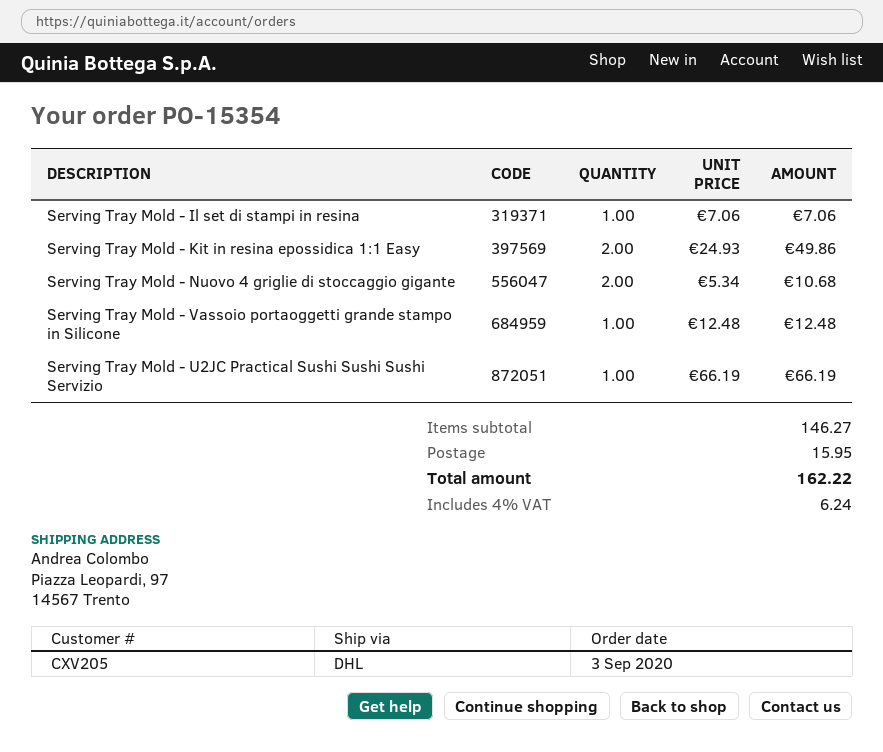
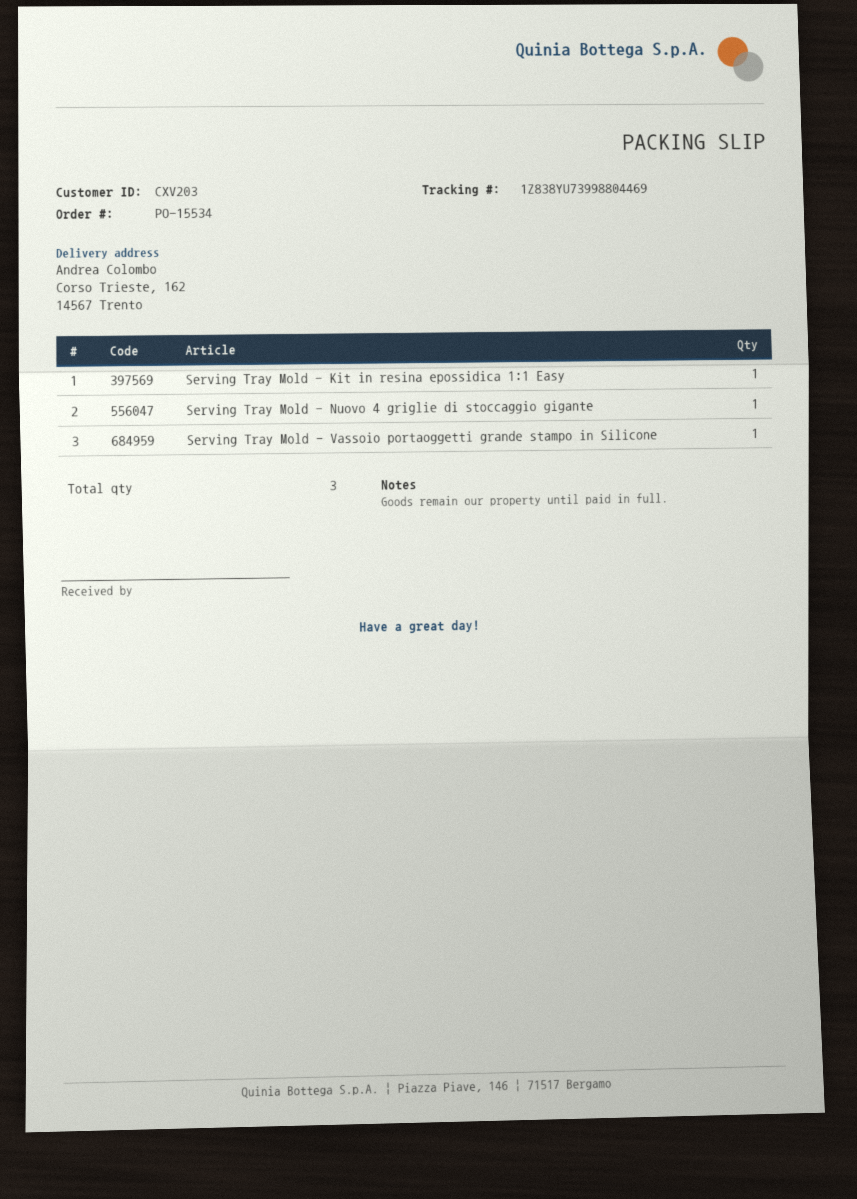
order number: PO-15354 -> PO-15534
customer number: CXV205 -> CXV203
ship to: Piazza Leopardi, 97, 14567 Trento -> Corso Trieste, 162, 14567 Trento
Serving Tray Mold - Il set di stampi in resina: 1 -> none
Serving Tray Mold - Kit in resina epossidica 1:1 Easy: 2 -> 1
Serving Tray Mold - Nuovo 4 griglie di stoccaggio gigante: 2 -> 1
Serving Tray Mold - U2JC Practical Sushi Sushi Sushi Servizio: 1 -> none

